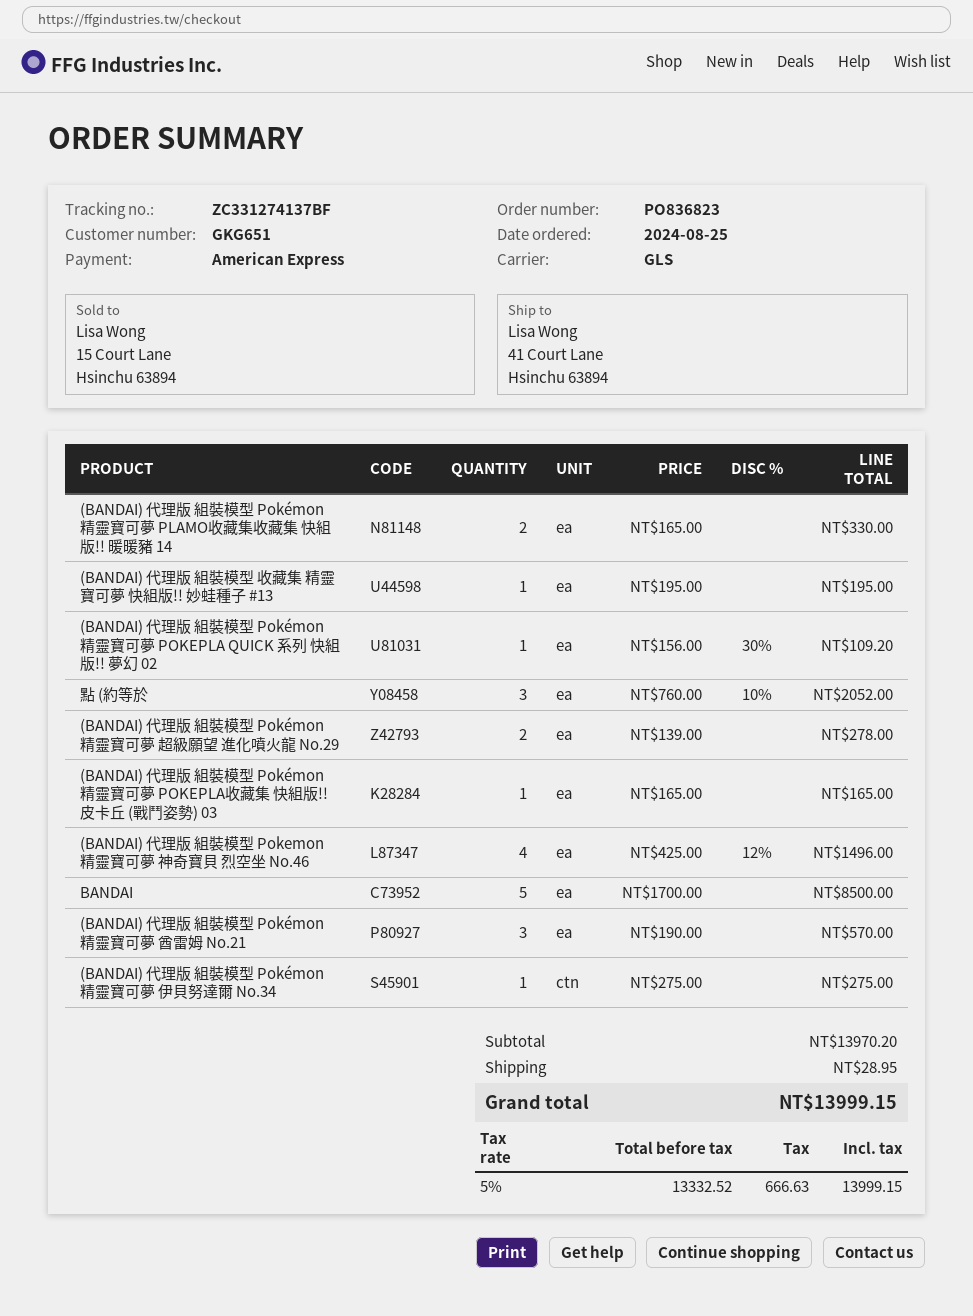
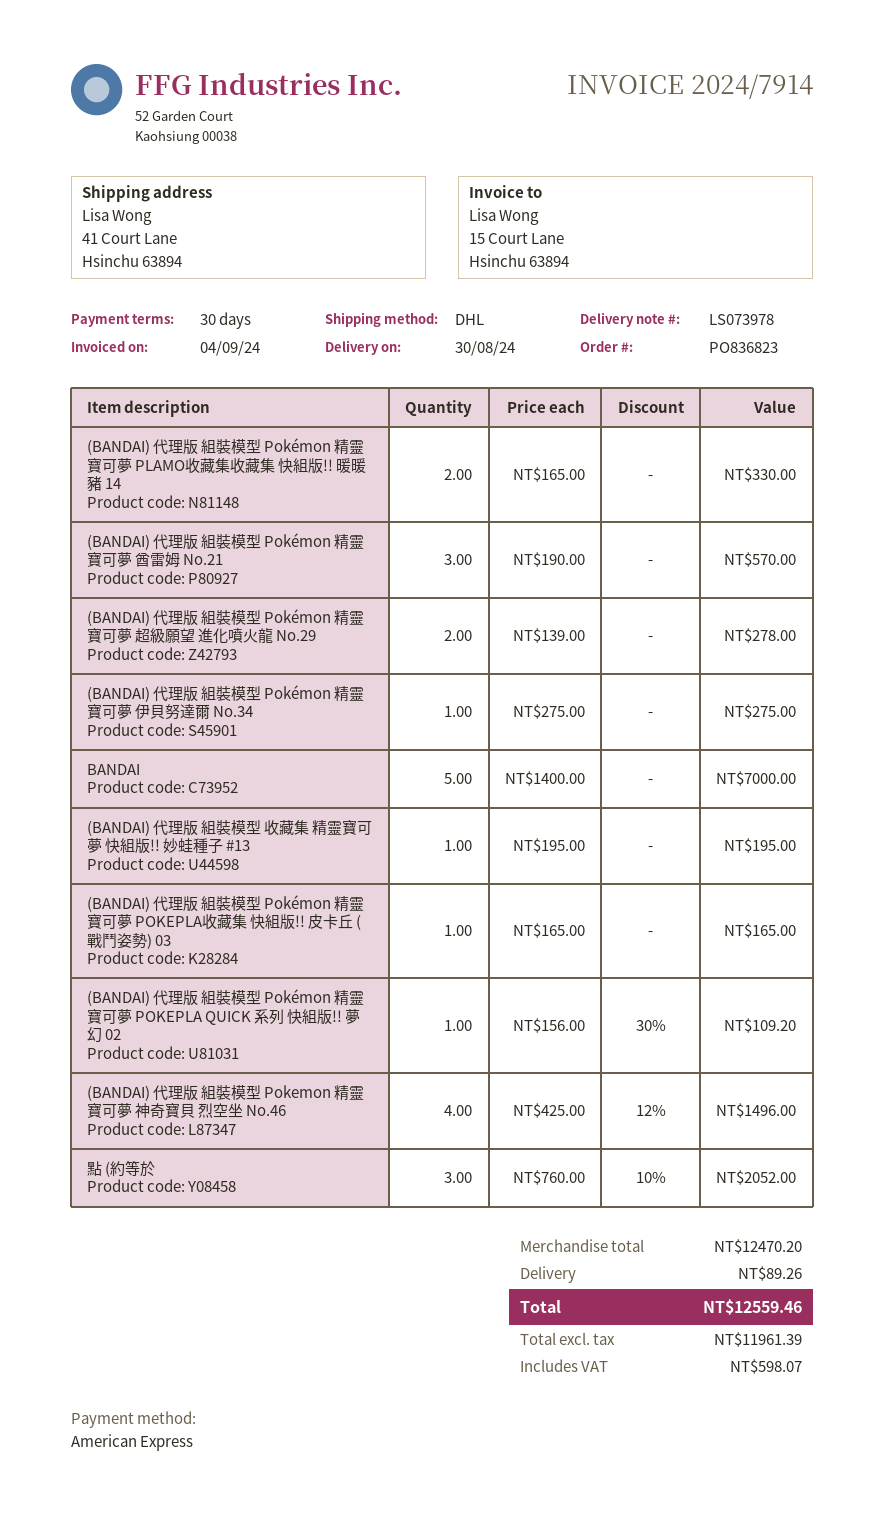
shipping method: GLS -> DHL
BANDAI: 5 x 1700.00 = 8500.00 -> 5 x 1400.00 = 7000.00
subtotal: 13970.20 -> 12470.20
shipping: 28.95 -> 89.26
net: 13332.52 -> 11961.39
tax: 666.63 -> 598.07
total: 13999.15 -> 12559.46

